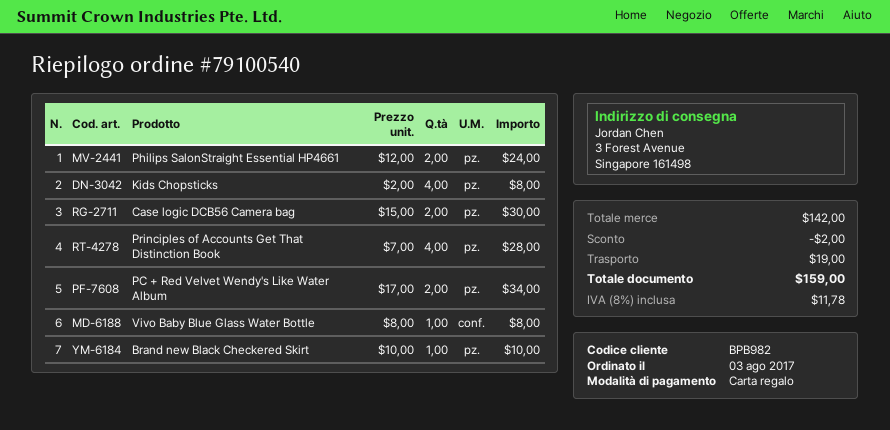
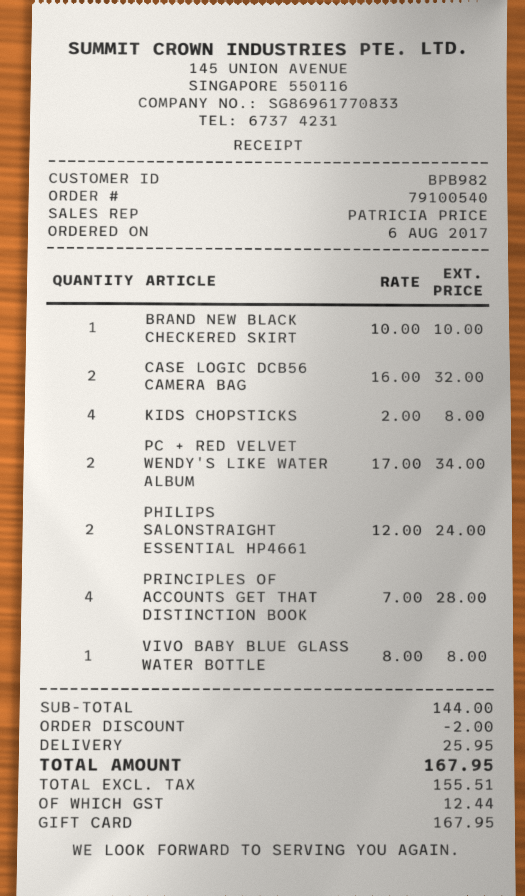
order date: 2017-08-03 -> 2017-08-06
Case logic DCB56 Camera bag: 2 x 15.00 = 30.00 -> 2 x 16.00 = 32.00
subtotal: 142.00 -> 144.00
shipping: 19.00 -> 25.95
tax: 11.78 -> 12.44
total: 159.00 -> 167.95

